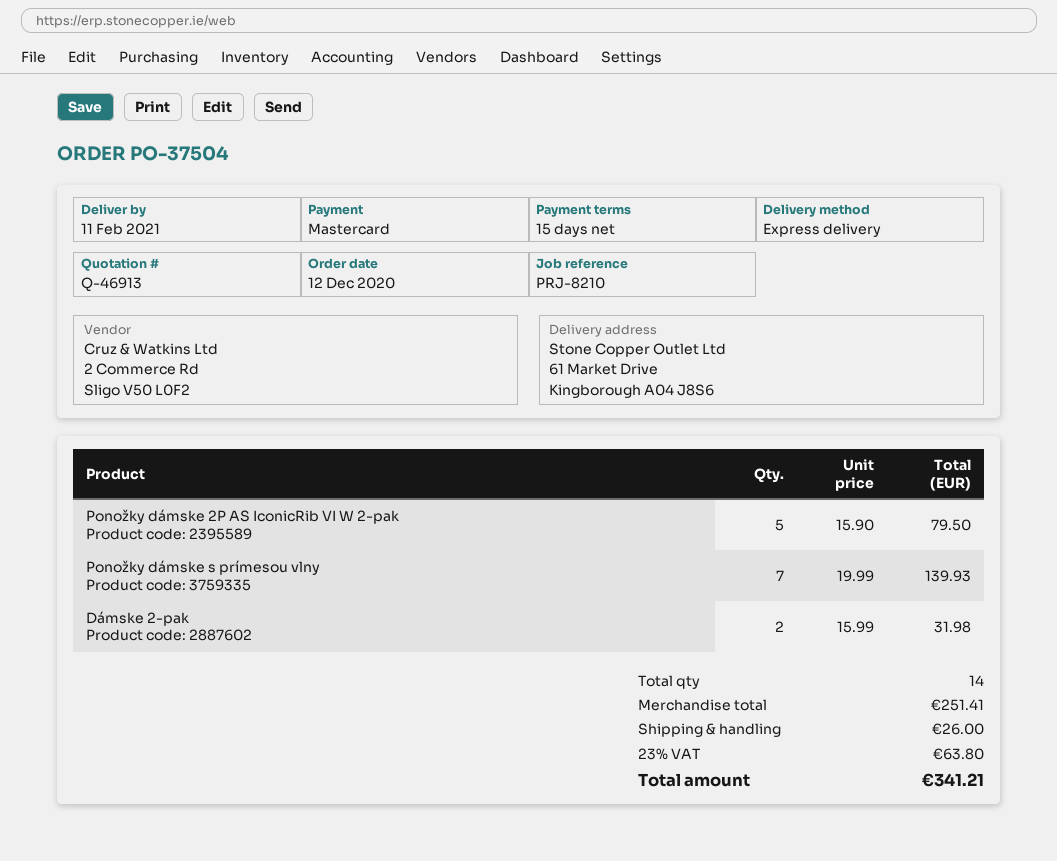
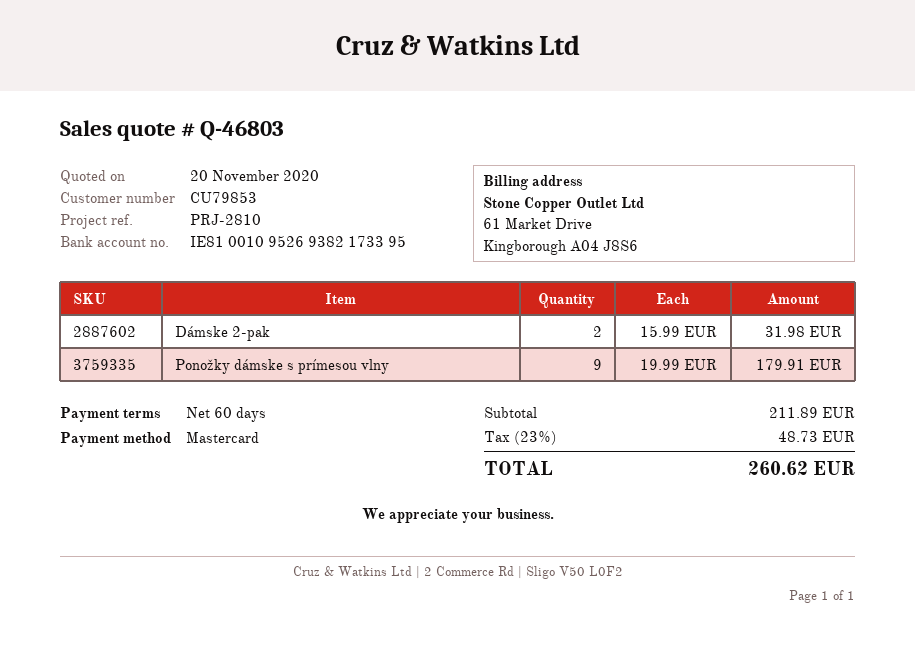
quote number: Q-46913 -> Q-46803
payment terms: 15 days -> 60 days
reference: PRJ-8210 -> PRJ-2810
Ponožky dámske 2P AS IconicRib VI W 2-pak: 5 x 15.90 = 79.50 -> none
Ponožky dámske s prímesou vlny: 7 x 19.99 = 139.93 -> 9 x 19.99 = 179.91
subtotal: 251.41 -> 211.89
shipping: 26.00 -> none
tax: 23% = 63.80 -> 23% = 48.73
total: 341.21 -> 260.62

